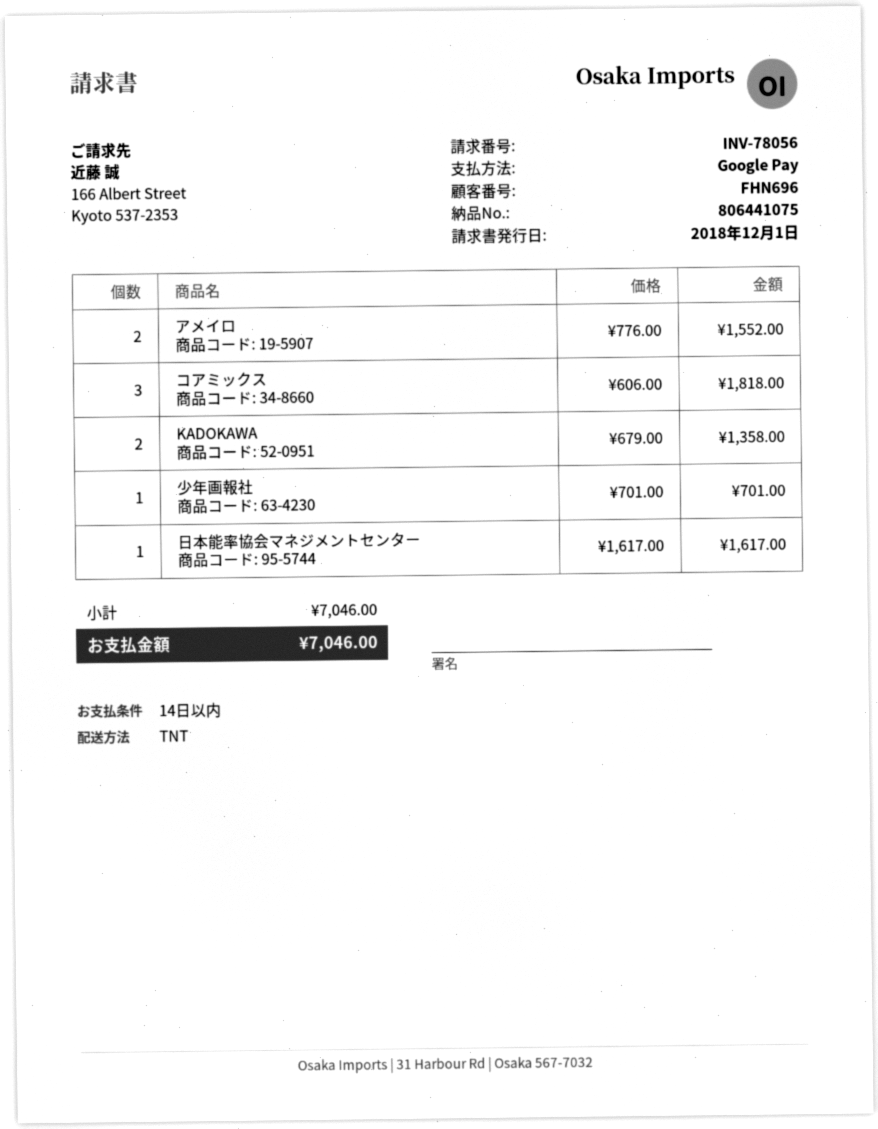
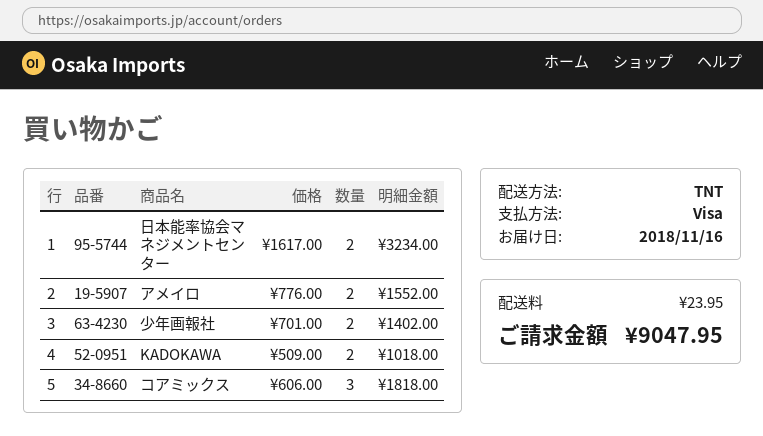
payment method: Google Pay -> Visa
KADOKAWA: 2 x 679.00 = 1358.00 -> 2 x 509.00 = 1018.00
少年画報社: 1 x 701.00 = 701.00 -> 2 x 701.00 = 1402.00
日本能率協会マネジメントセンター: 1 x 1617.00 = 1617.00 -> 2 x 1617.00 = 3234.00
shipping: none -> 23.95
total: 7046.00 -> 9047.95

